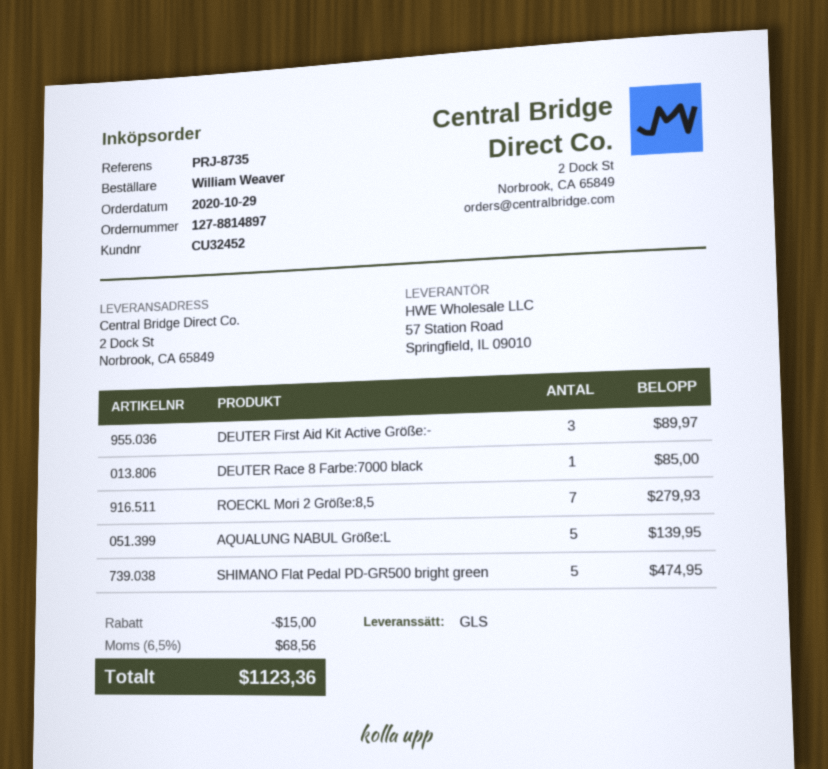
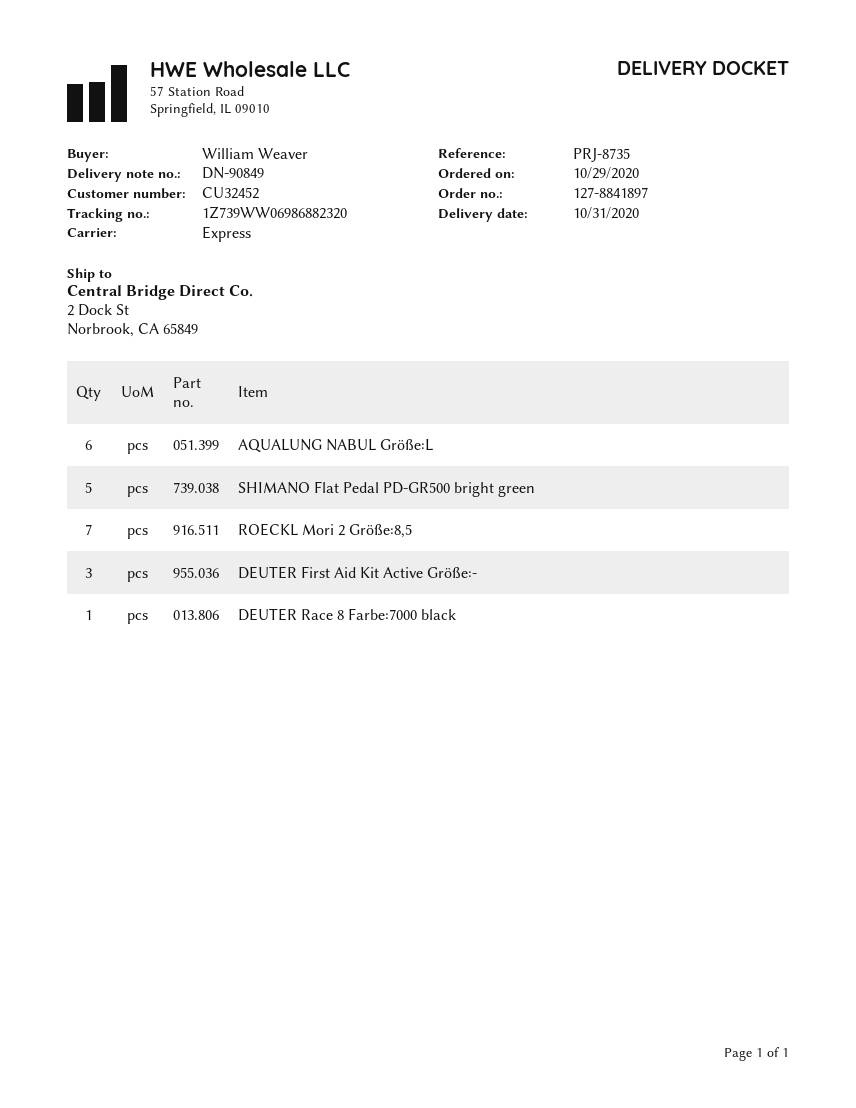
order number: 127-8814897 -> 127-8841897
shipping method: GLS -> express
AQUALUNG NABUL Größe:L: 5 -> 6

